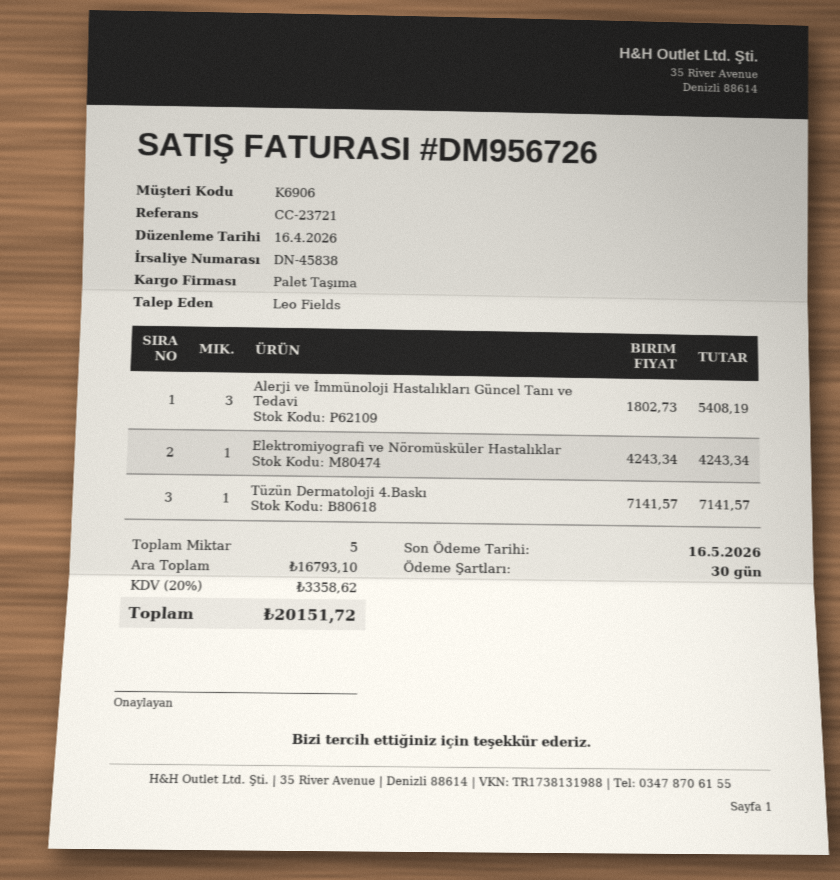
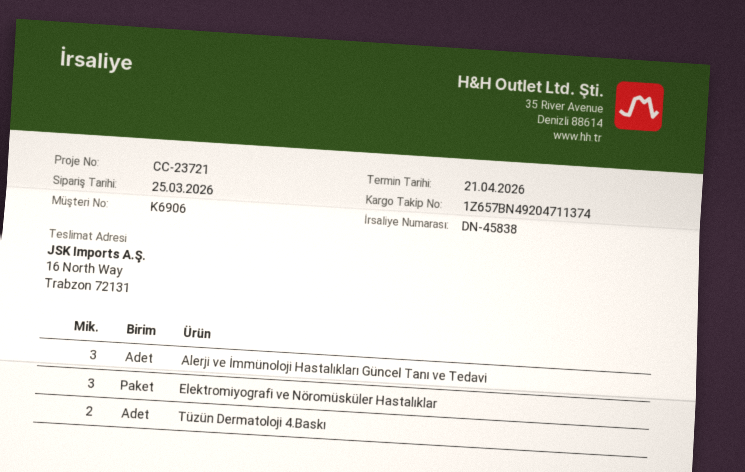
Elektromiyografi ve Nöromüsküler Hastalıklar: 1 -> 3
Tüzün Dermatoloji 4.Baskı: 1 -> 2

